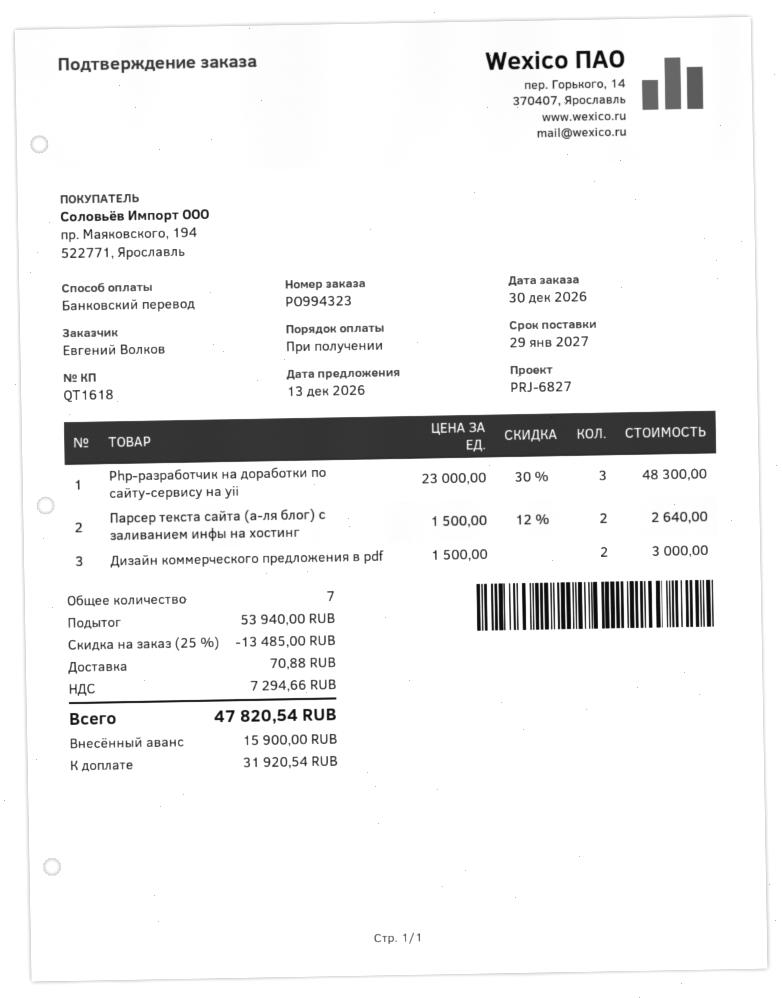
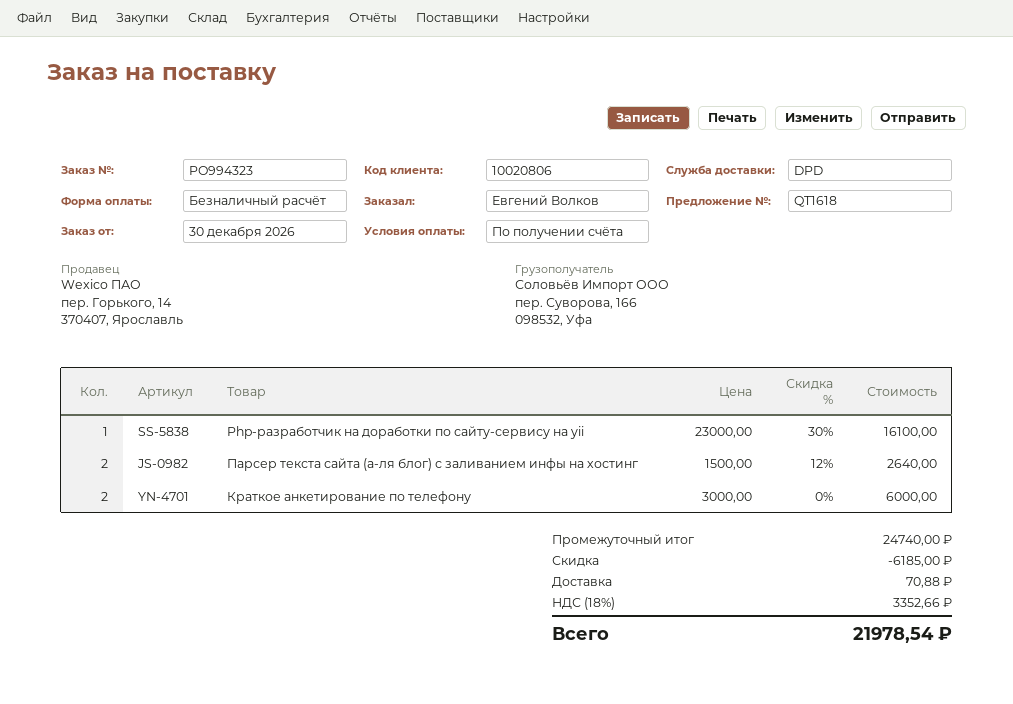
Php-разработчик на доработки по сайту-сервису на yii: 3 x 23000.00 - 30% = 48300.00 -> 1 x 23000.00 - 30% = 16100.00
Дизайн коммерческого предложения в pdf: 2 x 1500.00 = 3000.00 -> none
Краткое анкетирование по телефону: none -> 2 x 3000.00 = 6000.00
subtotal: 53940.00 -> 24740.00
discount: 13485.00 -> 6185.00
tax: 7294.66 -> 3352.66
total: 47820.54 -> 21978.54

